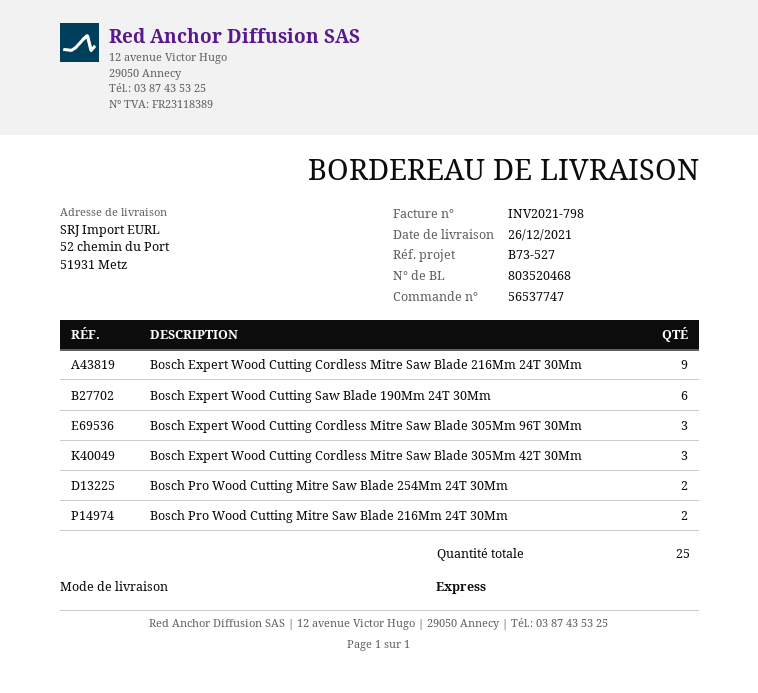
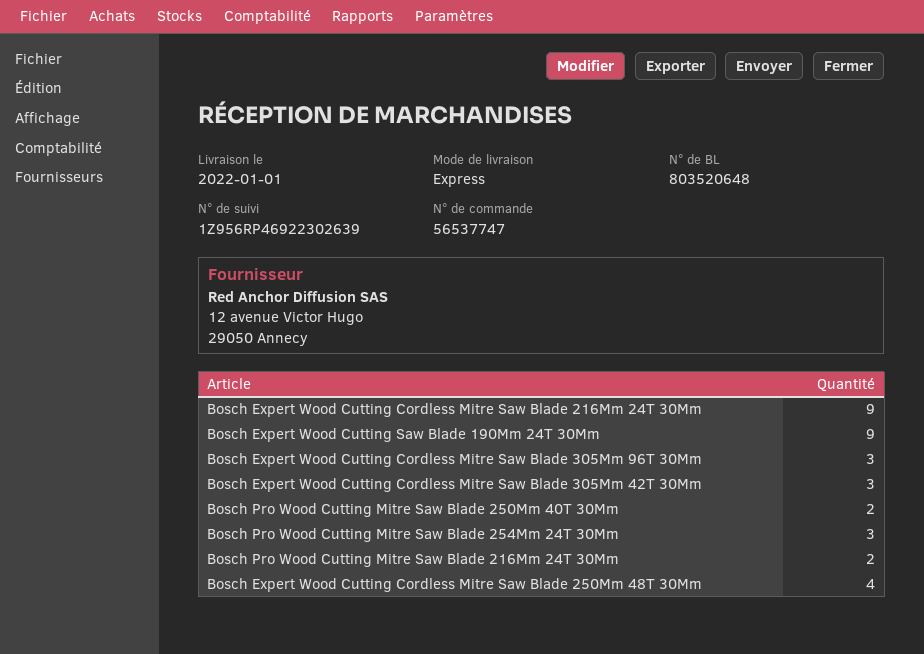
delivery note number: 803520468 -> 803520648
delivery date: 2021-12-26 -> 2022-01-01
Bosch Expert Wood Cutting Saw Blade 190Mm 24T 30Mm: 6 -> 9
Bosch Pro Wood Cutting Mitre Saw Blade 254Mm 24T 30Mm: 2 -> 3
Bosch Pro Wood Cutting Mitre Saw Blade 250Mm 40T 30Mm: none -> 2
Bosch Expert Wood Cutting Cordless Mitre Saw Blade 250Mm 48T 30Mm: none -> 4

